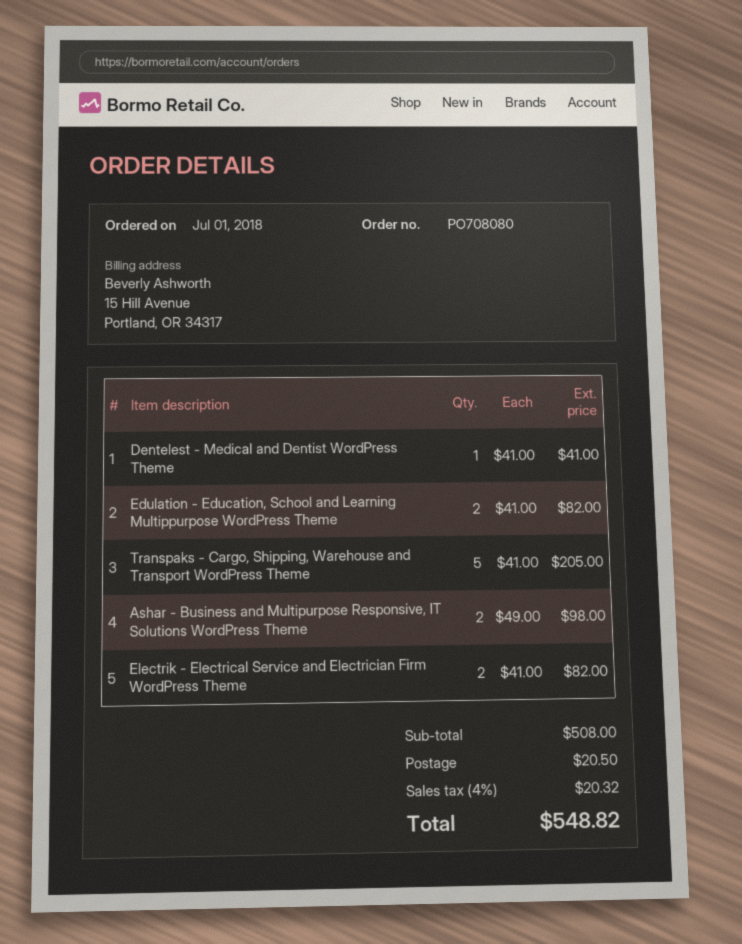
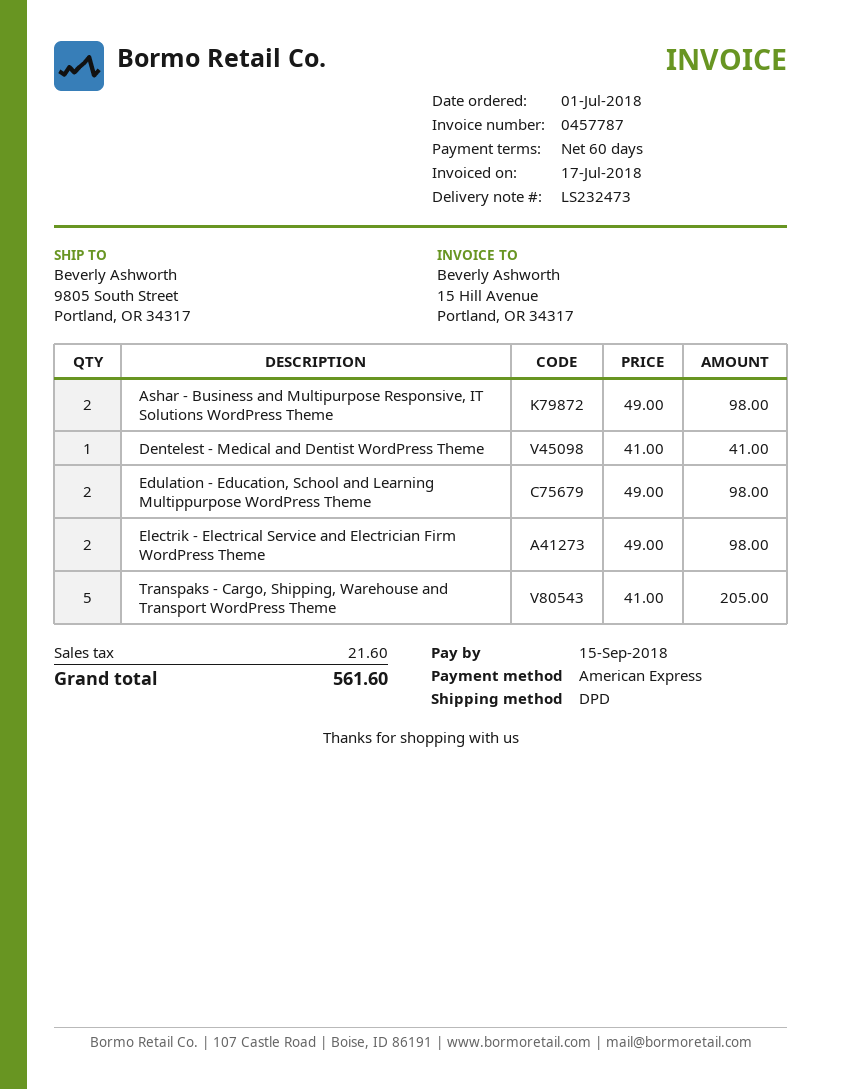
Edulation - Education, School and Learning Multippurpose WordPress Theme: 2 x 41.00 = 82.00 -> 2 x 49.00 = 98.00
Electrik - Electrical Service and Electrician Firm WordPress Theme: 2 x 41.00 = 82.00 -> 2 x 49.00 = 98.00
shipping: 20.50 -> none
tax: 20.32 -> 21.60
total: 548.82 -> 561.60

